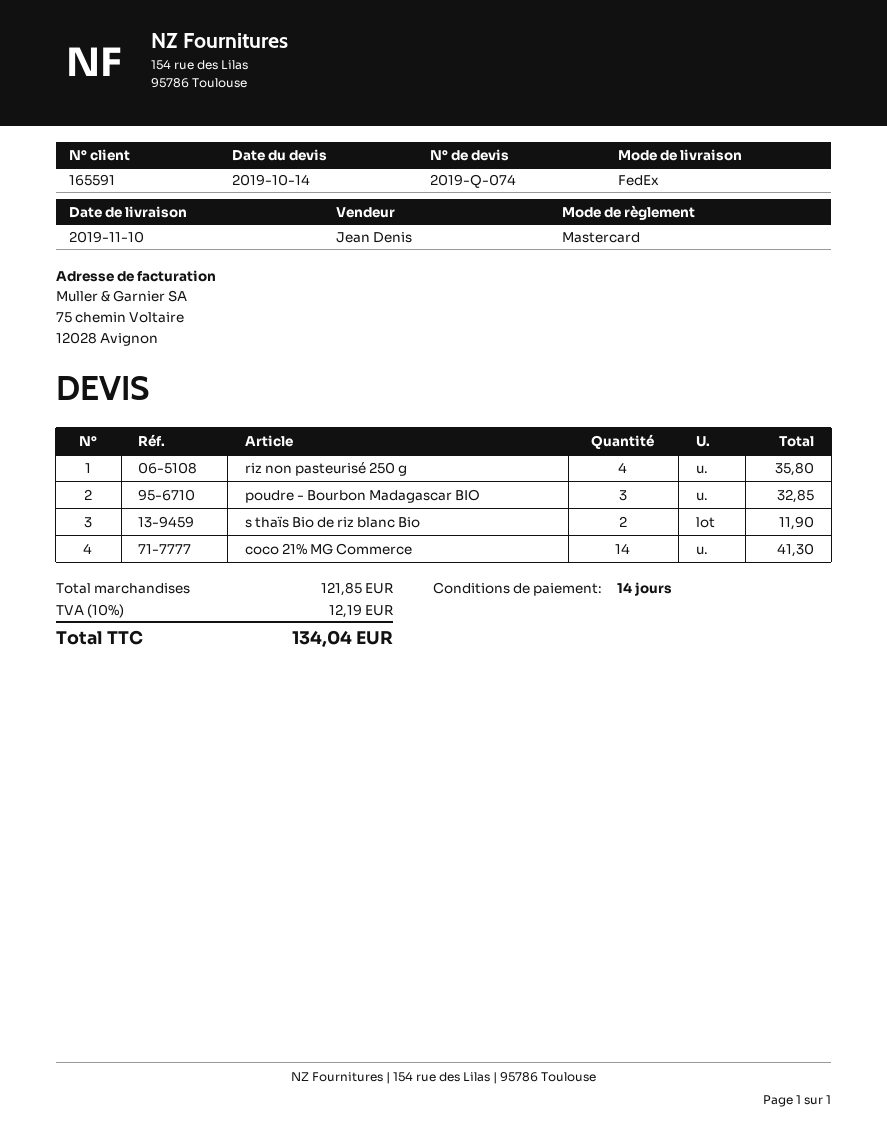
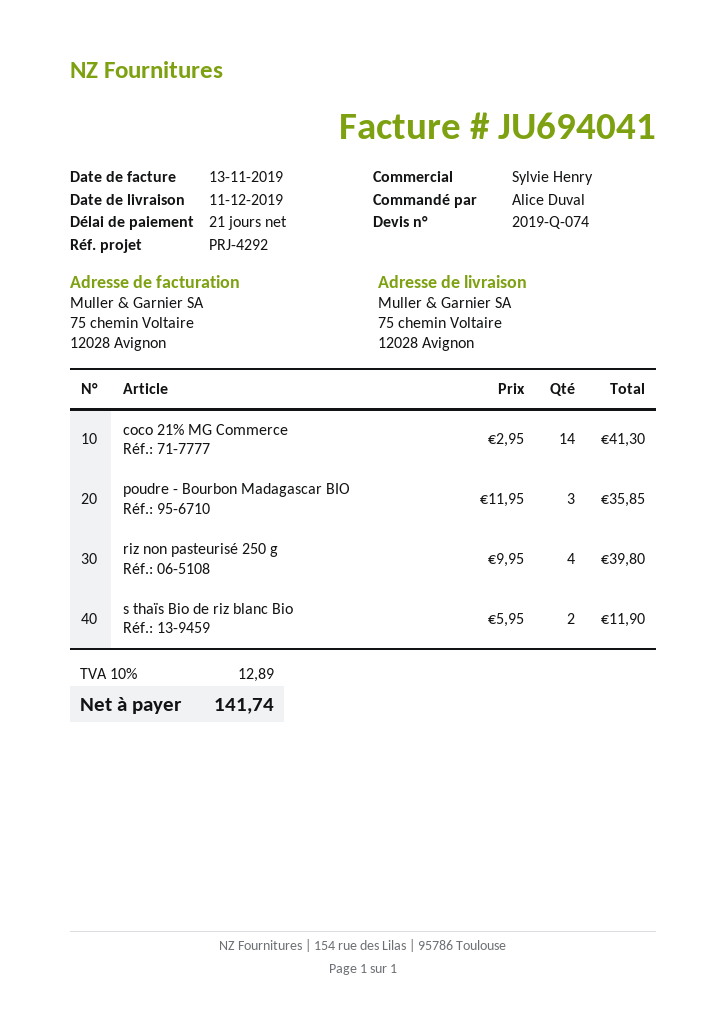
delivery date: 2019-11-10 -> 2019-12-11
payment terms: 14 days -> 21 days
sales rep: Jean Denis -> Sylvie Henry
riz non pasteurisé 250 g: 4 for 35.80 -> 4 for 39.80
poudre - Bourbon Madagascar BIO: 3 for 32.85 -> 3 for 35.85
tax: 10% = 12.19 -> 10% = 12.89
total: 134.04 -> 141.74

